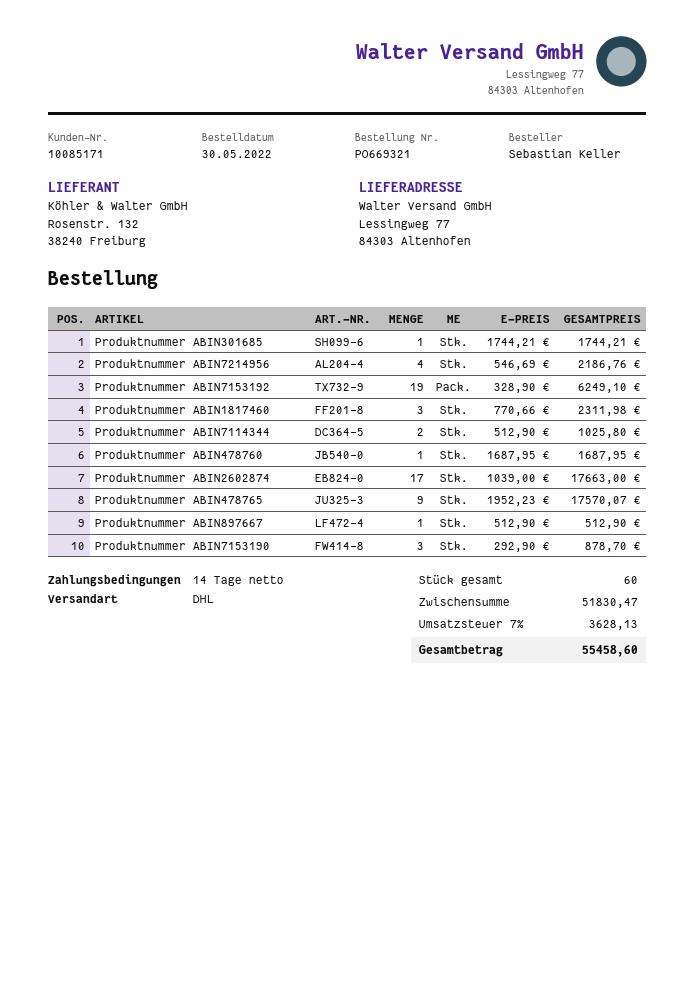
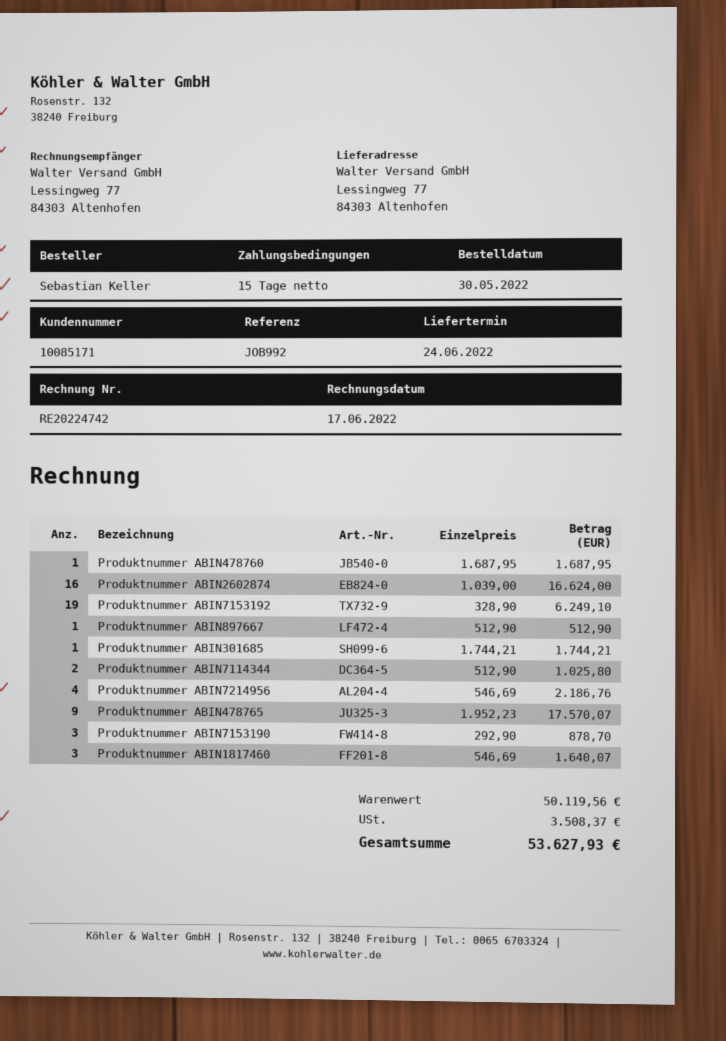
payment terms: 14 days -> 15 days
Produktnummer ABIN1817460: 3 x 770.66 = 2311.98 -> 3 x 546.69 = 1640.07
Produktnummer ABIN2602874: 17 x 1039.00 = 17663.00 -> 16 x 1039.00 = 16624.00
subtotal: 51830.47 -> 50119.56
tax: 3628.13 -> 3508.37
total: 55458.60 -> 53627.93

